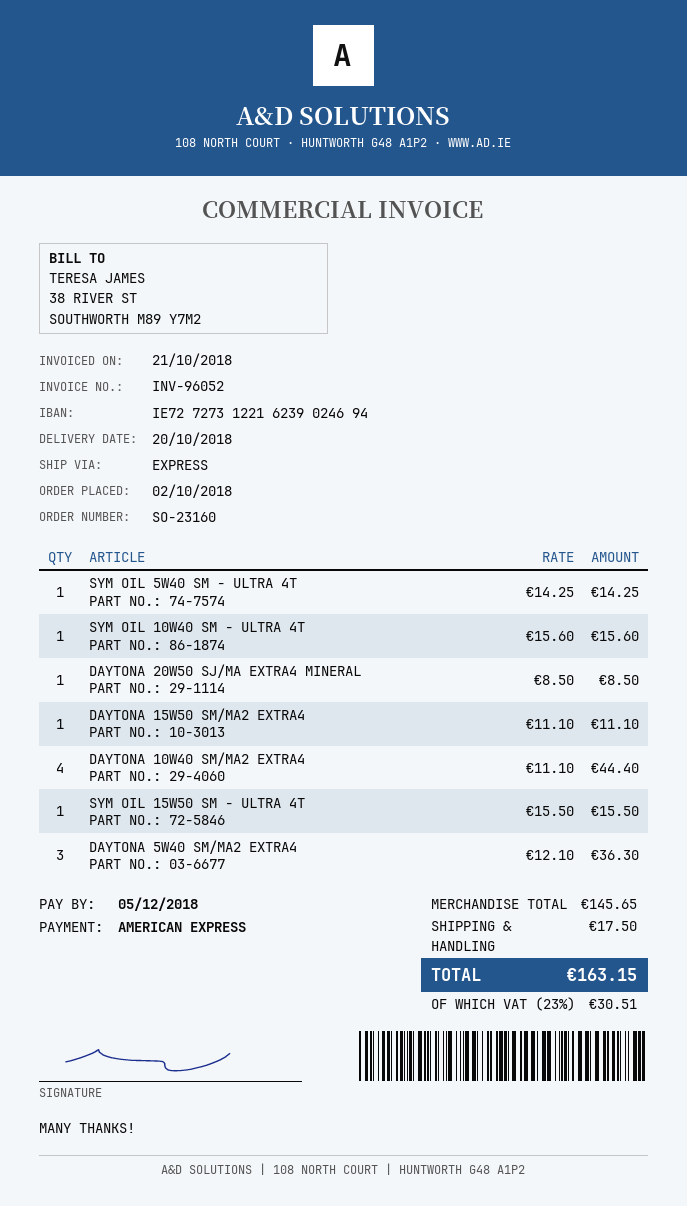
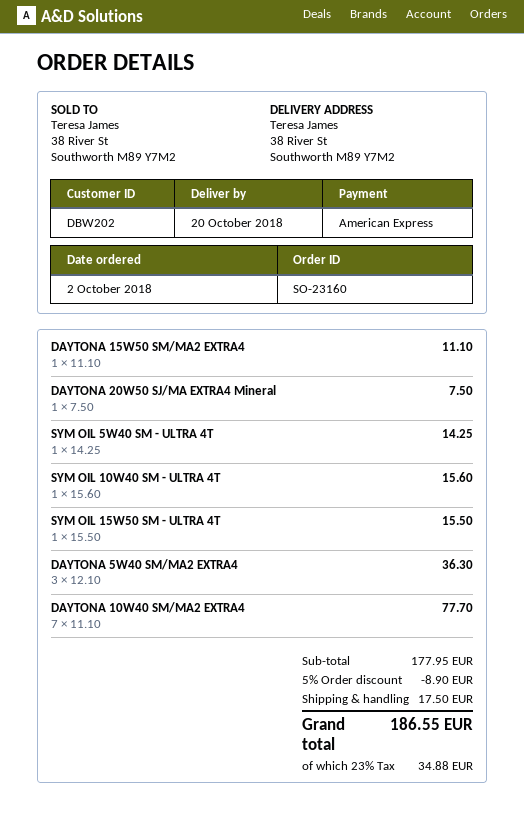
DAYTONA 20W50 SJ/MA EXTRA4 MINERAL: 1 x 8.50 = 8.50 -> 1 x 7.50 = 7.50
DAYTONA 10W40 SM/MA2 EXTRA4: 4 x 11.10 = 44.40 -> 7 x 11.10 = 77.70
subtotal: 145.65 -> 177.95
discount: none -> 5% = 8.90
tax: 23% = 30.51 -> 23% = 34.88
total: 163.15 -> 186.55

